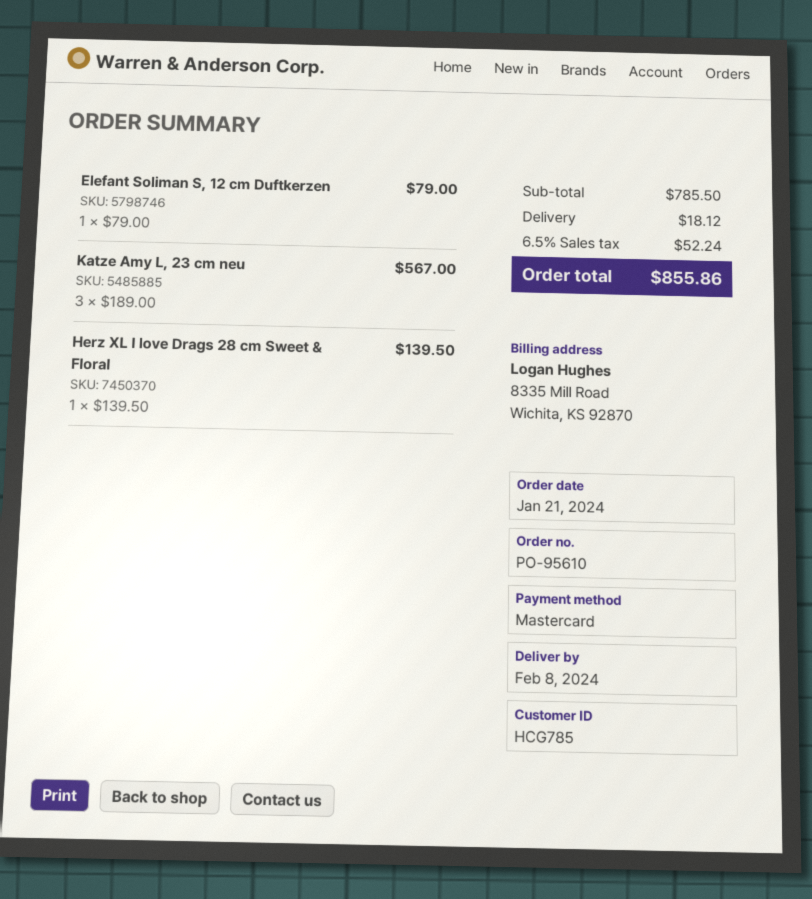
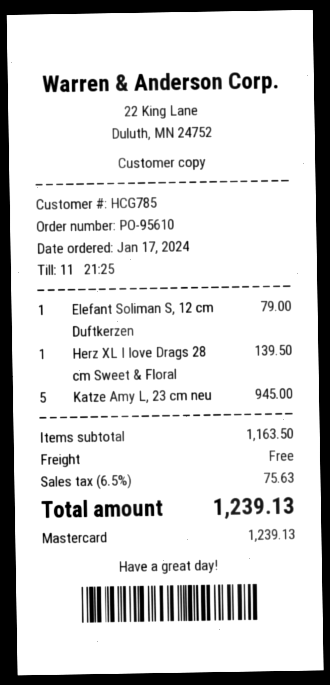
order date: 2024-01-21 -> 2024-01-17
Katze Amy L, 23 cm neu: 3 for 567.00 -> 5 for 945.00
subtotal: 785.50 -> 1163.50
shipping: 18.12 -> 0.00
tax: 6.5% = 52.24 -> 6.5% = 75.63
total: 855.86 -> 1239.13

